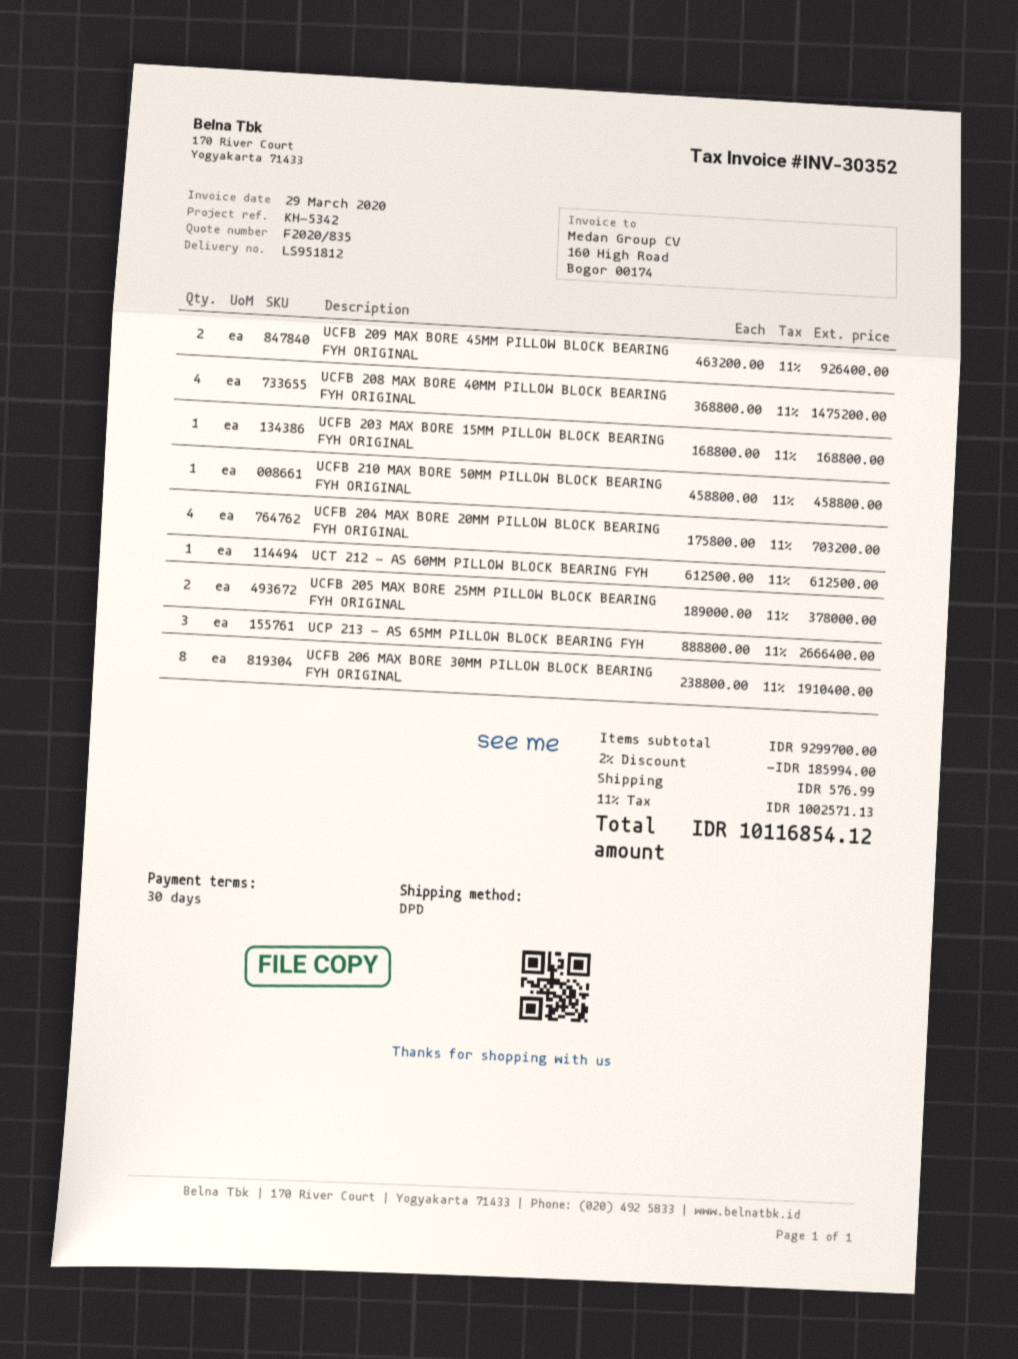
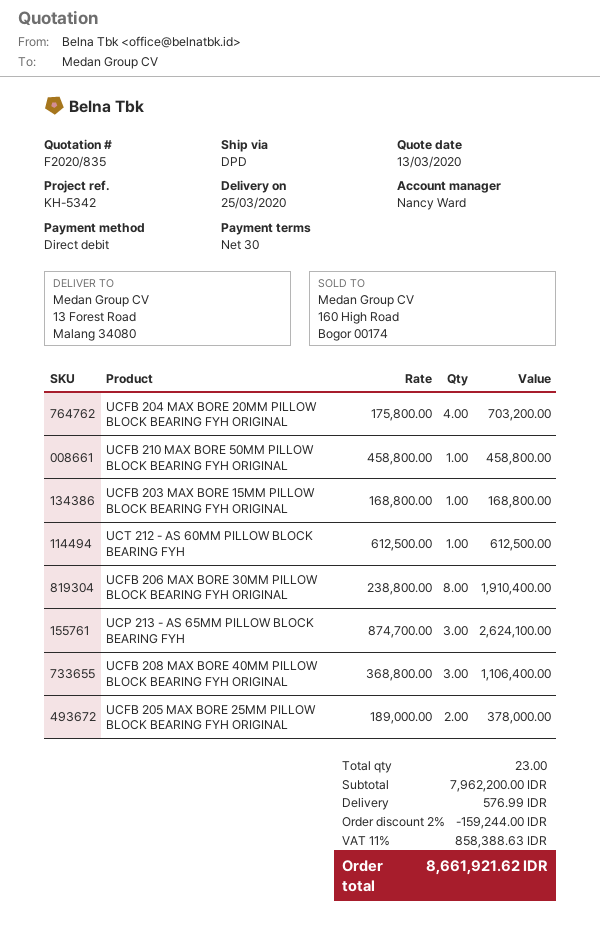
UCFB 209 MAX BORE 45MM PILLOW BLOCK BEARING FYH ORIGINAL: 2 x 463200.00 = 926400.00 -> none
UCFB 208 MAX BORE 40MM PILLOW BLOCK BEARING FYH ORIGINAL: 4 x 368800.00 = 1475200.00 -> 3 x 368800.00 = 1106400.00
UCP 213 - AS 65MM PILLOW BLOCK BEARING FYH: 3 x 888800.00 = 2666400.00 -> 3 x 874700.00 = 2624100.00
subtotal: 9299700.00 -> 7962200.00
discount: 2% = 185994.00 -> 2% = 159244.00
tax: 11% = 1002571.13 -> 11% = 858388.63
total: 10116854.12 -> 8661921.62

